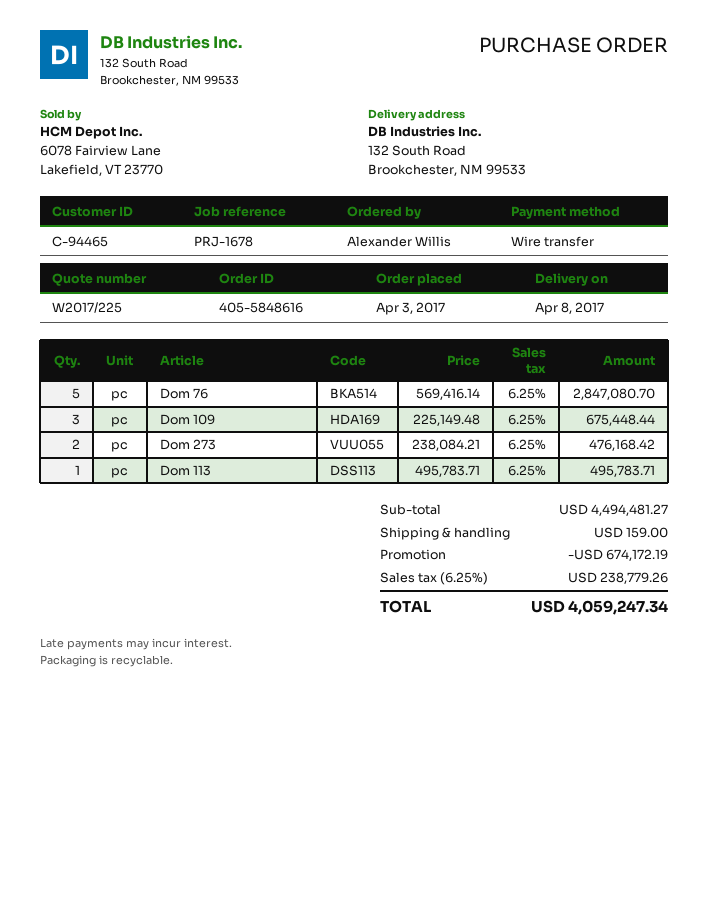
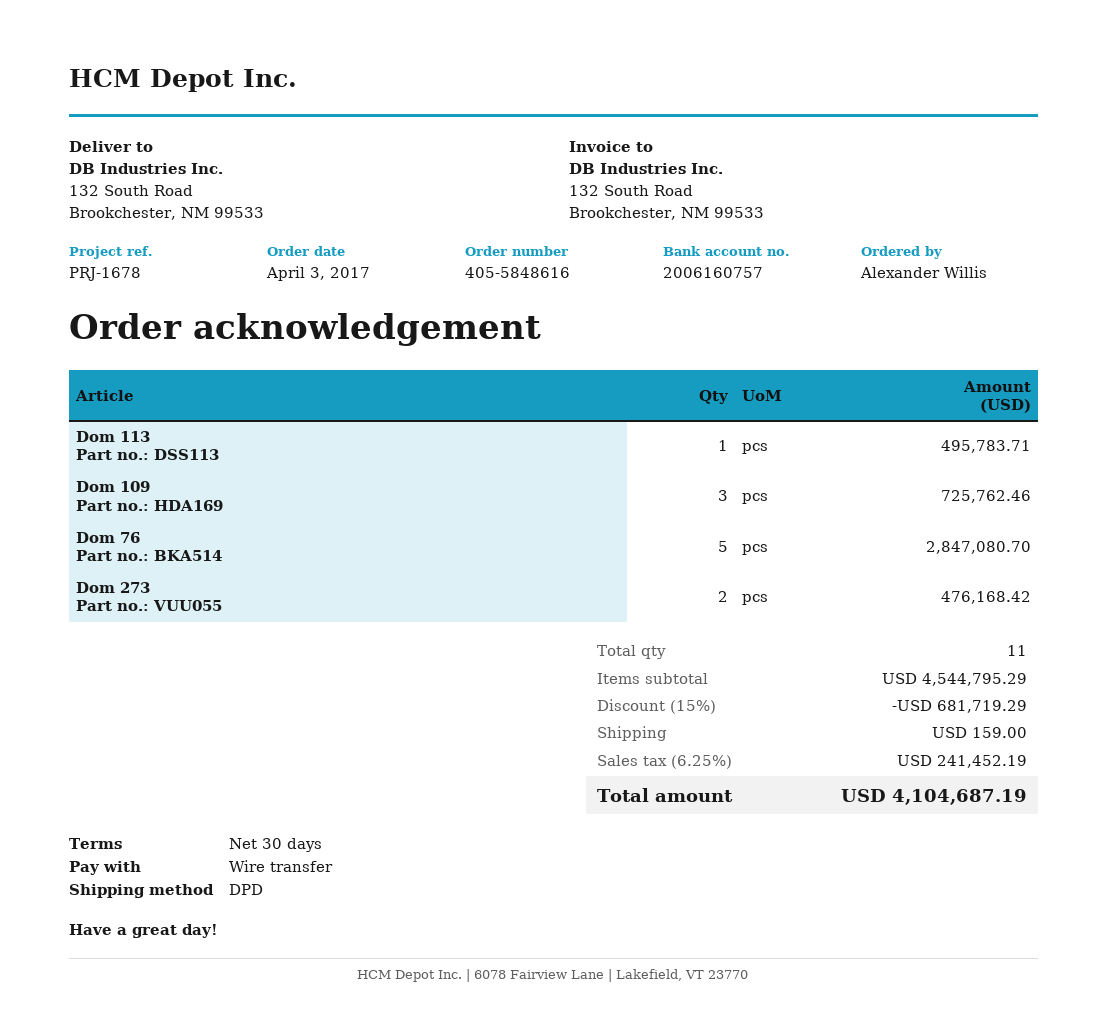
Dom 109: 3 for 675448.44 -> 3 for 725762.46
subtotal: 4494481.27 -> 4544795.29
discount: 674172.19 -> 681719.29
tax: 6.25% = 238779.26 -> 6.25% = 241452.19
total: 4059247.34 -> 4104687.19

